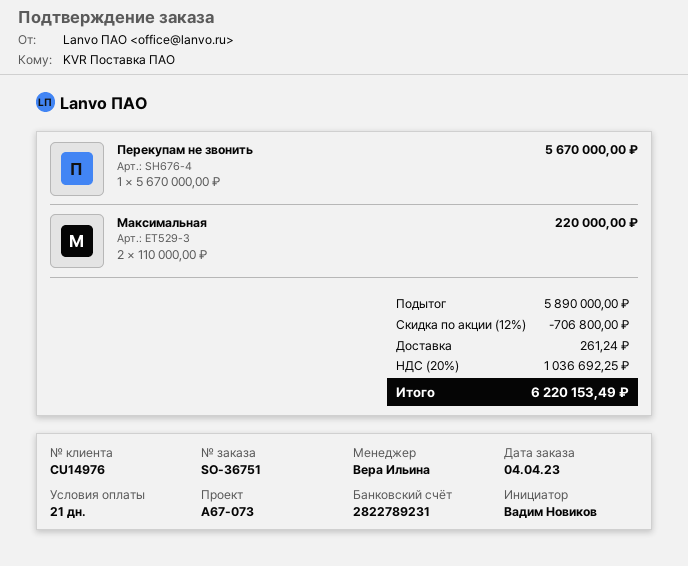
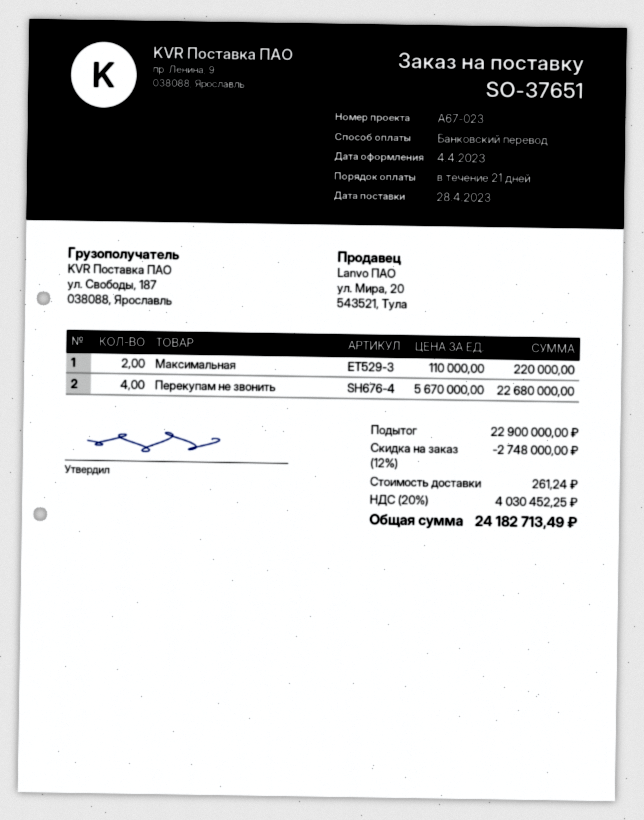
order number: SO-36751 -> SO-37651
reference: A67-073 -> A67-023
Перекупам не звонить: 1 x 5670000.00 = 5670000.00 -> 4 x 5670000.00 = 22680000.00
subtotal: 5890000.00 -> 22900000.00
discount: 12% = 706800.00 -> 12% = 2748000.00
tax: 20% = 1036692.25 -> 20% = 4030452.25
total: 6220153.49 -> 24182713.49

